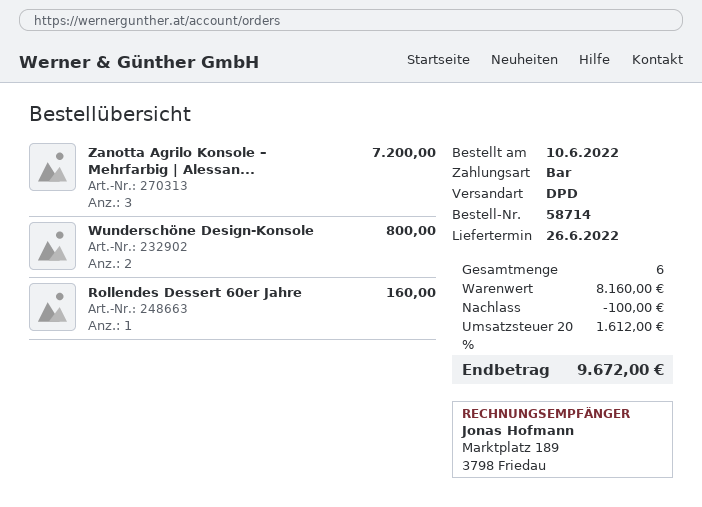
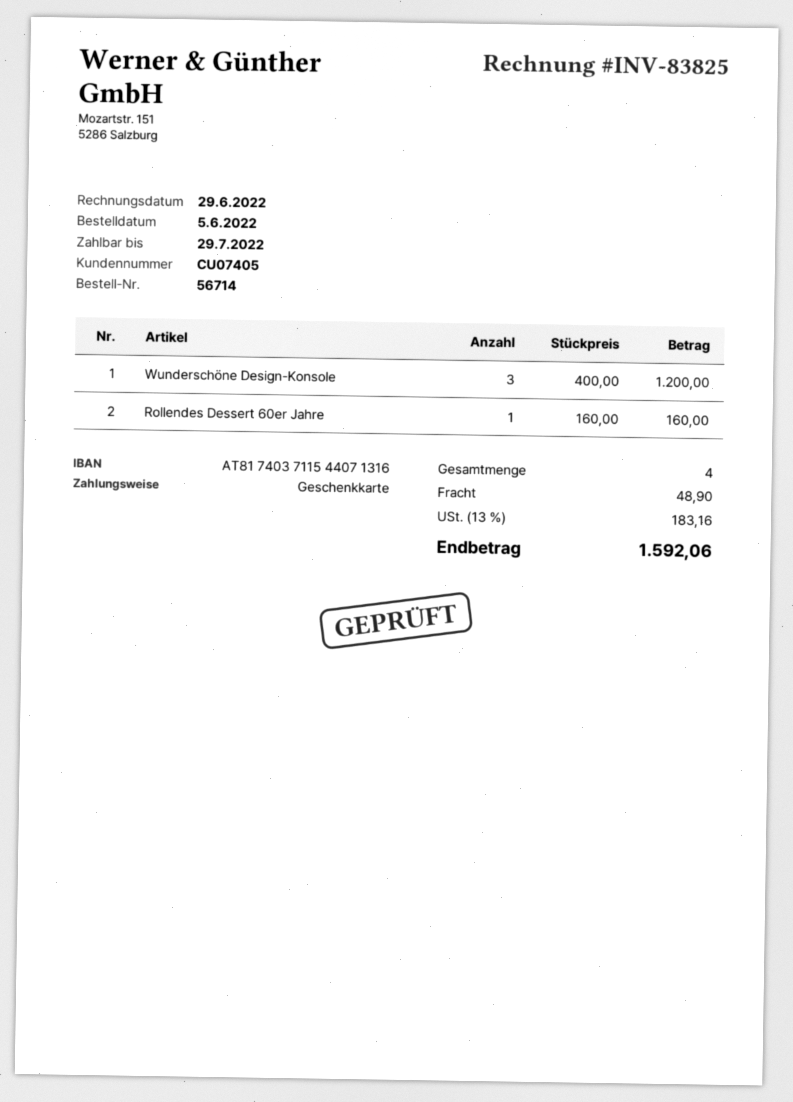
order number: 58714 -> 56714
order date: 2022-06-10 -> 2022-06-05
payment method: cash -> gift card
Zanotta Agrilo Konsole – Mehrfarbig | Alessan...: 3 for 7200.00 -> none
Wunderschöne Design-Konsole: 2 for 800.00 -> 3 for 1200.00
total quantity: 6 -> 4
discount: 100.00 -> none
shipping: none -> 48.90
tax: 20% = 1612.00 -> 13% = 183.16
total: 9672.00 -> 1592.06

